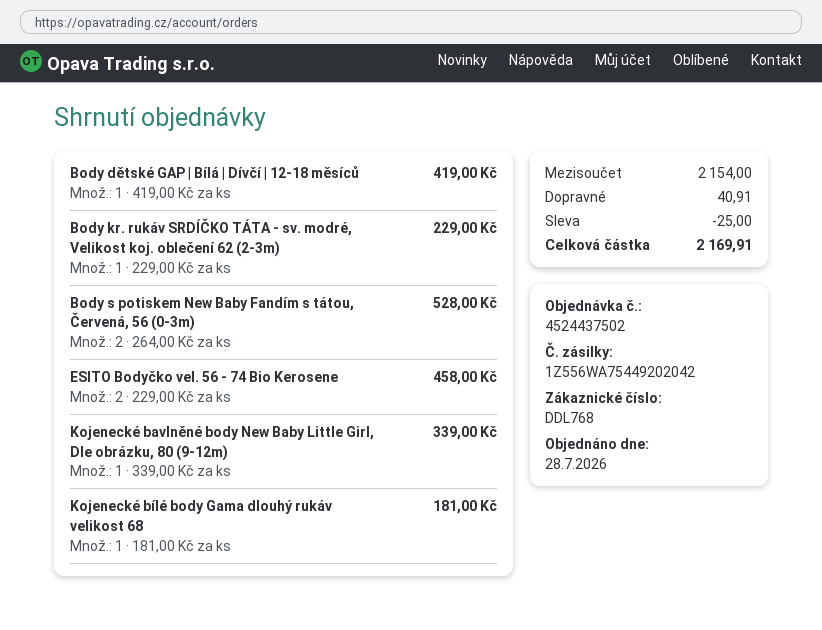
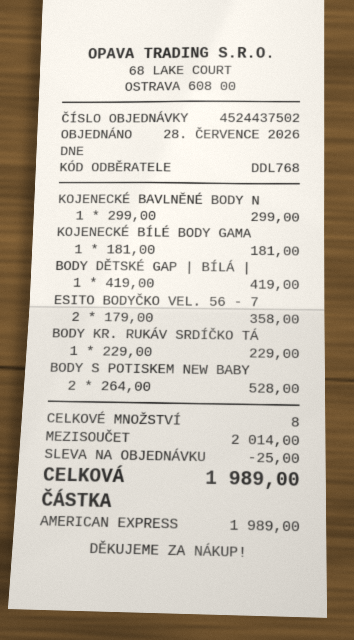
ESITO Bodyčko vel. 56 - 74 Bio Kerosene: 2 x 229.00 = 458.00 -> 2 x 179.00 = 358.00
Kojenecké bavlněné body New Baby Little Girl, Dle obrázku, 80 (9-12m): 1 x 339.00 = 339.00 -> 1 x 299.00 = 299.00
subtotal: 2154.00 -> 2014.00
shipping: 40.91 -> none
total: 2169.91 -> 1989.00

